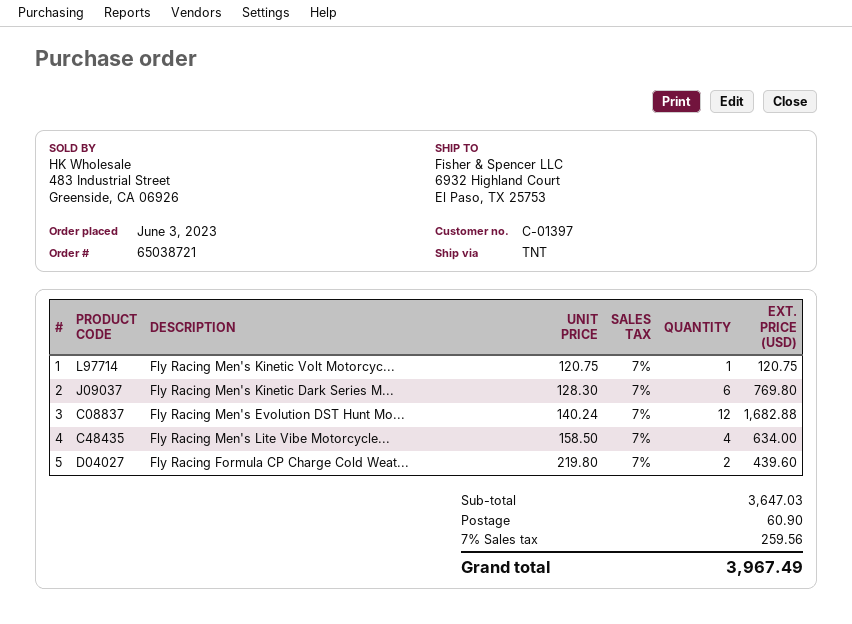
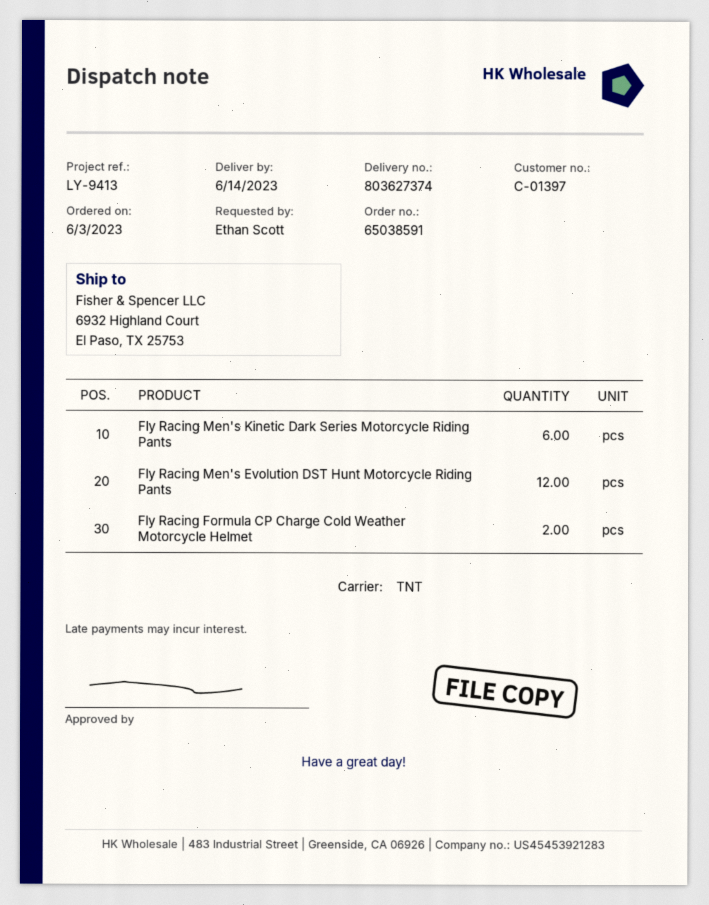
order number: 65038721 -> 65038591
Fly Racing Men's Kinetic Volt Motorcyc...: 1 -> none
Fly Racing Men's Lite Vibe Motorcycle...: 4 -> none

